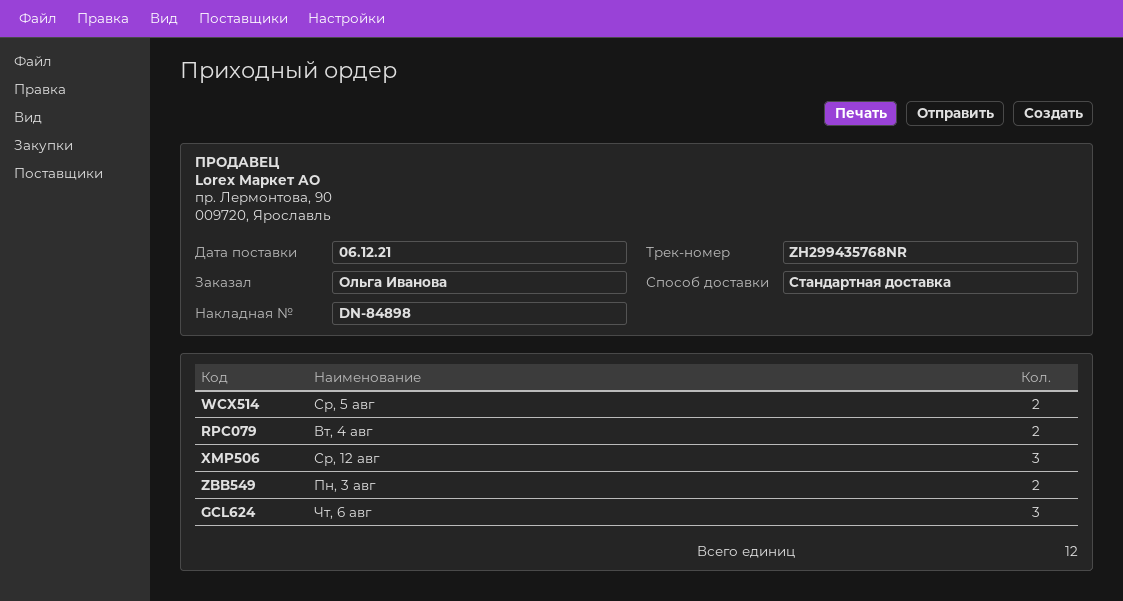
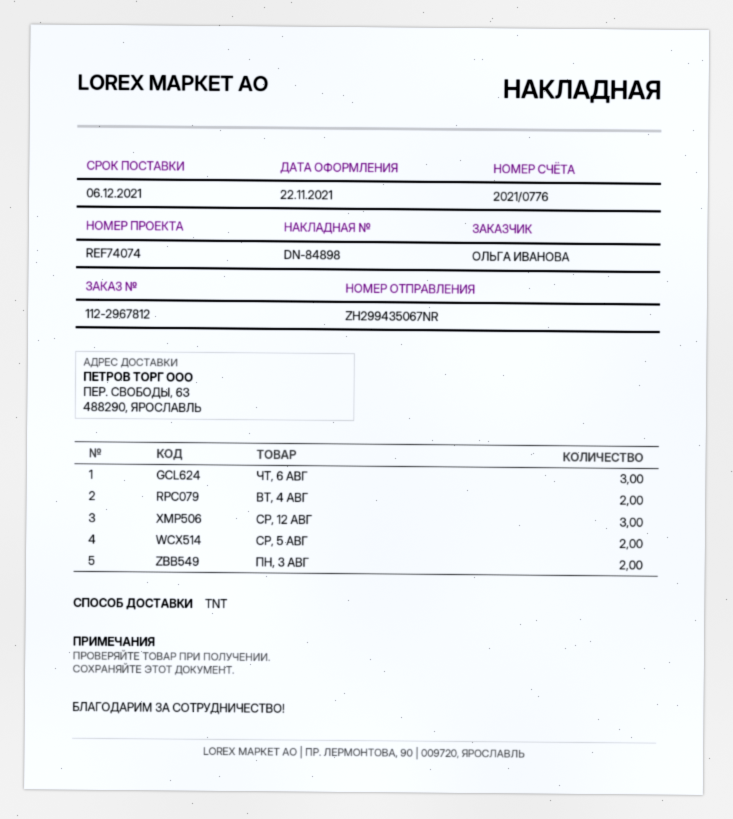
shipping method: standard -> TNT
tracking number: ZH299435768NR -> ZH299435067NR

